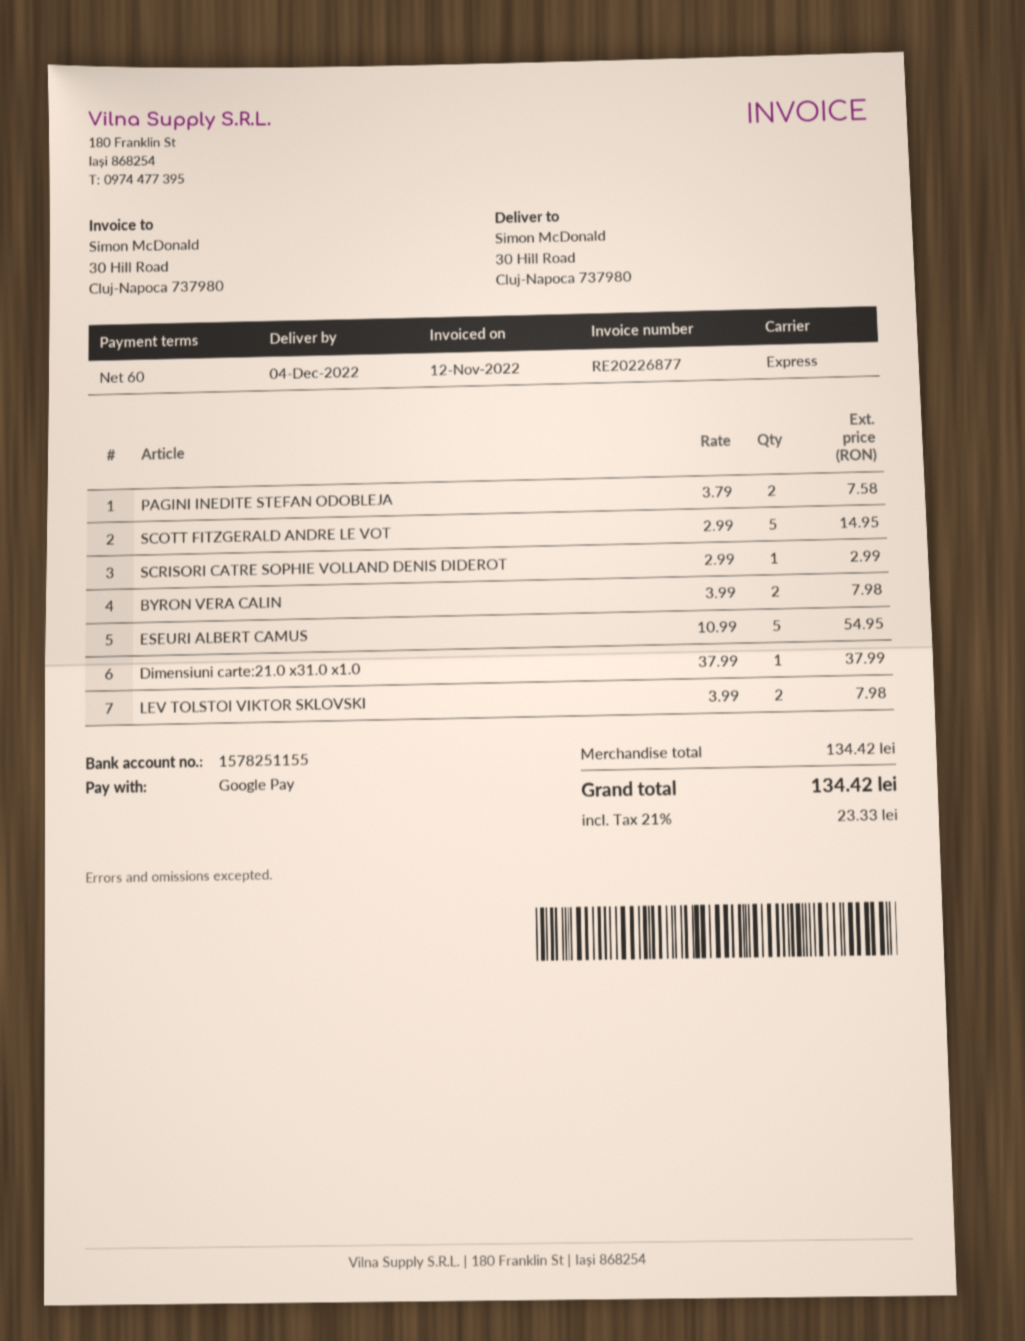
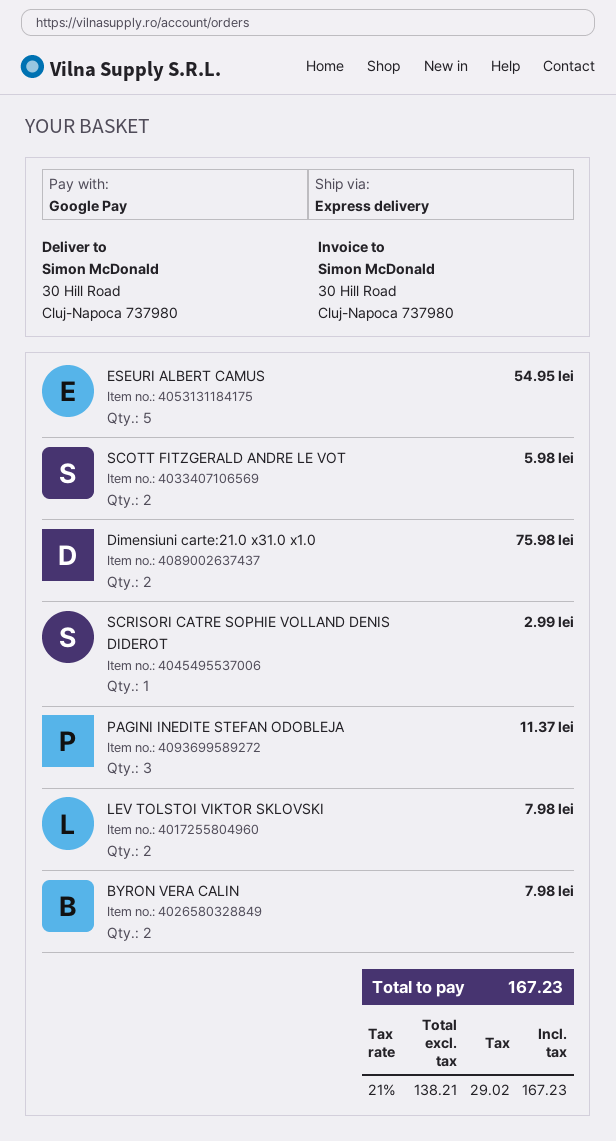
PAGINI INEDITE STEFAN ODOBLEJA: 2 for 7.58 -> 3 for 11.37
SCOTT FITZGERALD ANDRE LE VOT: 5 for 14.95 -> 2 for 5.98
Dimensiuni carte:21.0 x31.0 x1.0: 1 for 37.99 -> 2 for 75.98
tax: 21% = 23.33 -> 21% = 29.02
total: 134.42 -> 167.23

